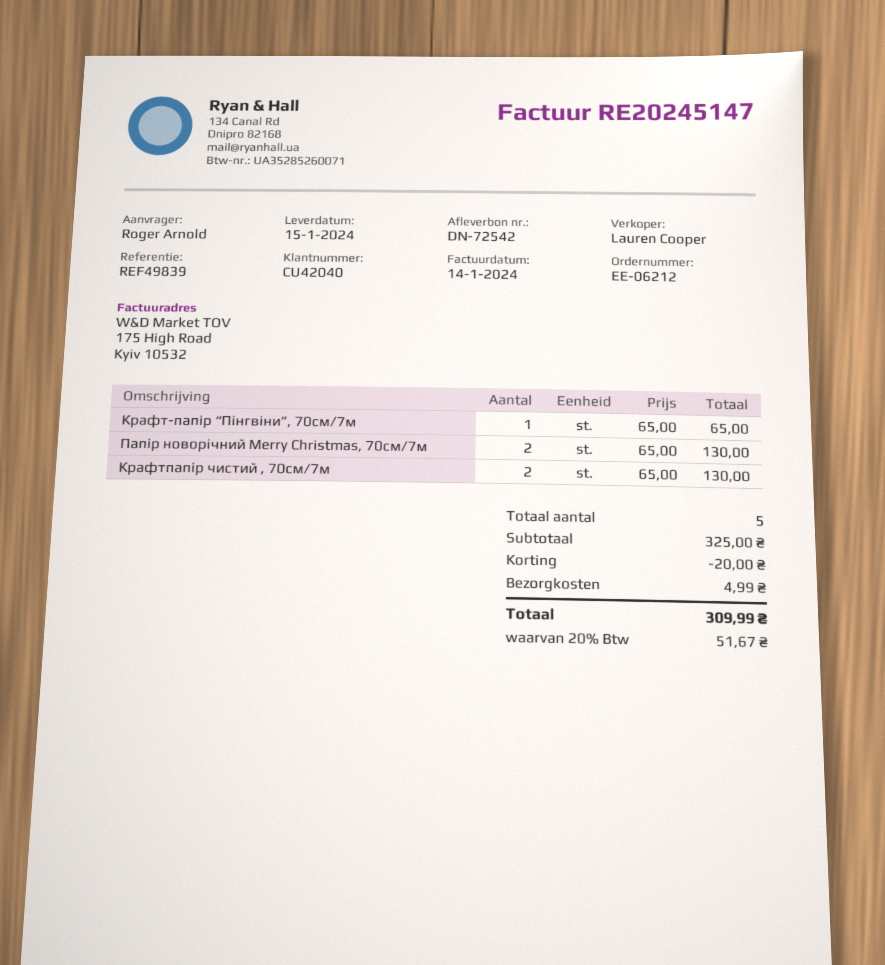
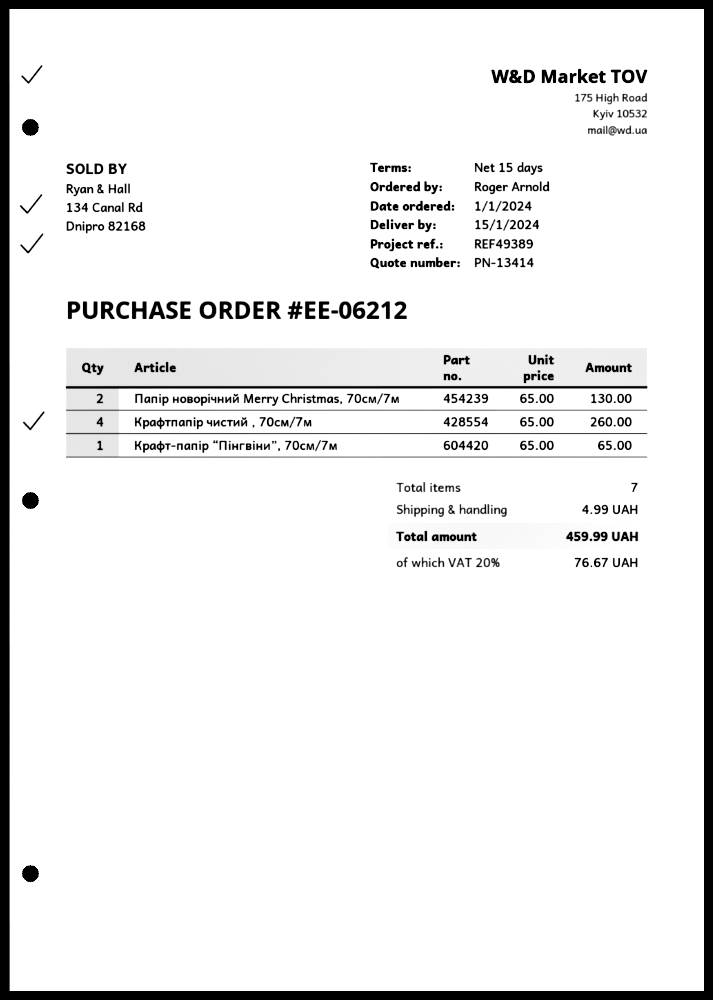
reference: REF49839 -> REF49389
Крафтпапір чистий , 70см/7м: 2 x 65.00 = 130.00 -> 4 x 65.00 = 260.00
total quantity: 5 -> 7
discount: 20.00 -> none
tax: 20% = 51.67 -> 20% = 76.67
total: 309.99 -> 459.99

